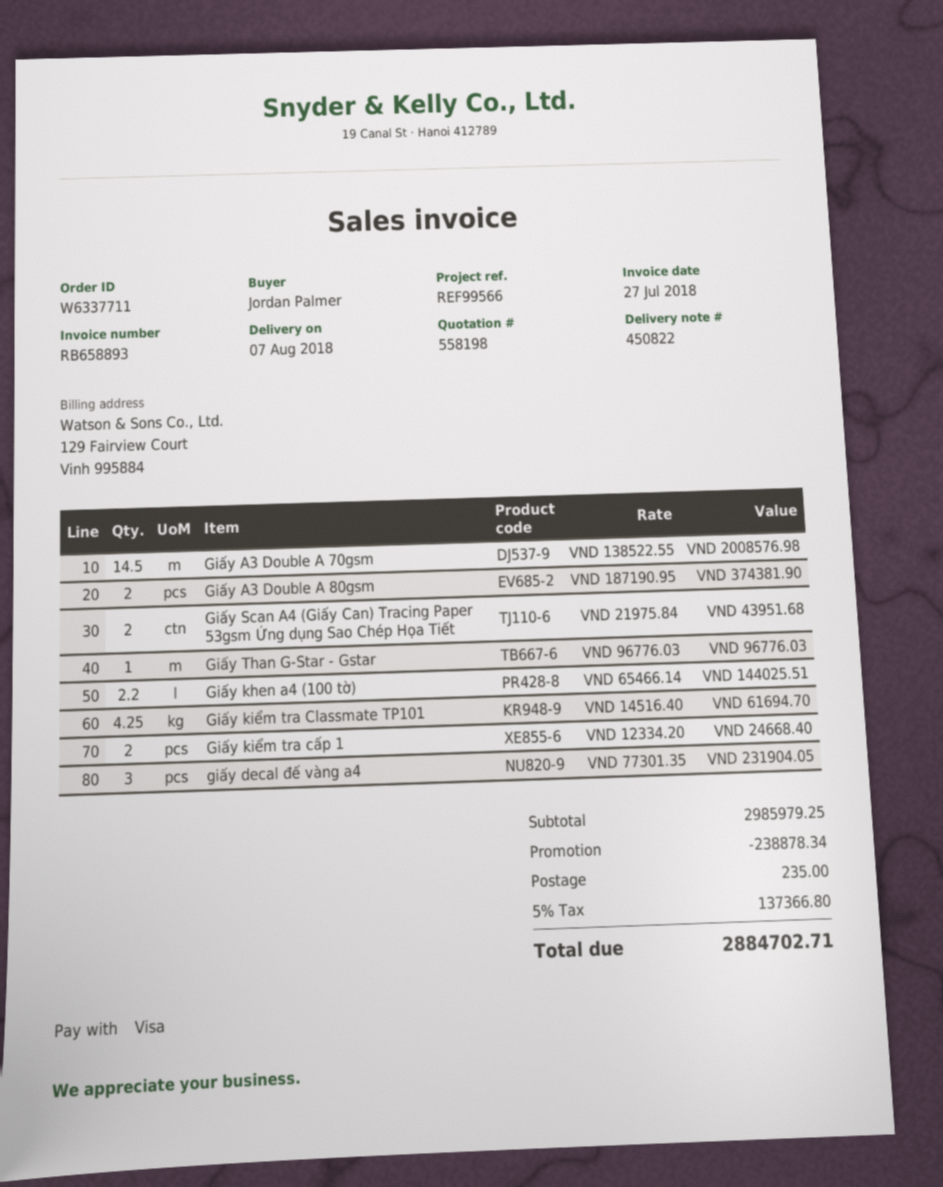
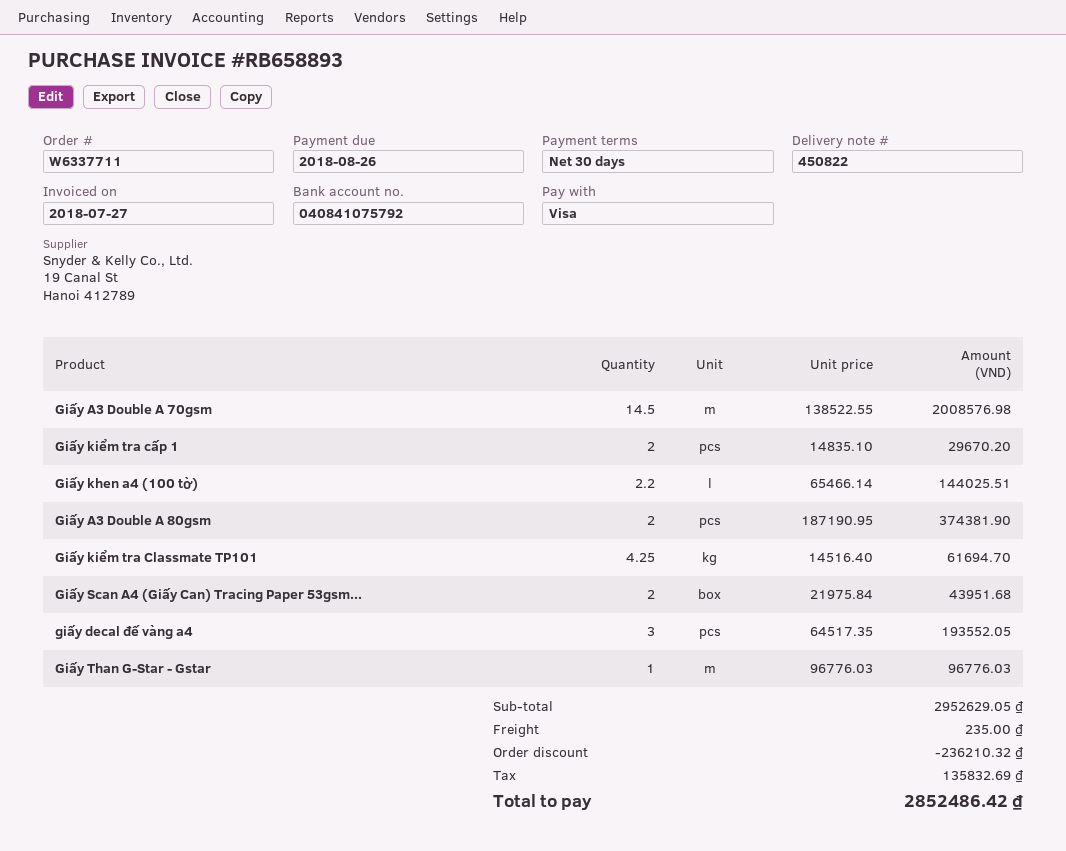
Giấy kiểm tra cấp 1: 2 x 12334.20 = 24668.40 -> 2 x 14835.10 = 29670.20
giấy decal đế vàng a4: 3 x 77301.35 = 231904.05 -> 3 x 64517.35 = 193552.05
subtotal: 2985979.25 -> 2952629.05
discount: 238878.34 -> 236210.32
tax: 137366.80 -> 135832.69
total: 2884702.71 -> 2852486.42

